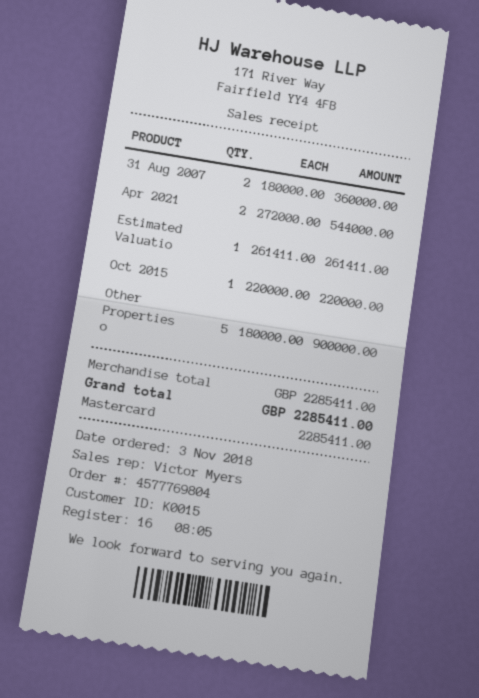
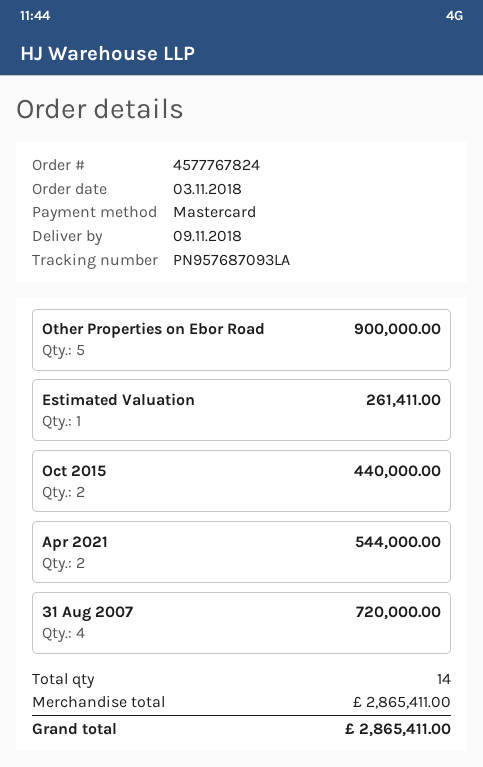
order number: 4577769804 -> 4577767824
31 Aug 2007: 2 for 360000.00 -> 4 for 720000.00
Oct 2015: 1 for 220000.00 -> 2 for 440000.00
subtotal: 2285411.00 -> 2865411.00
total: 2285411.00 -> 2865411.00

